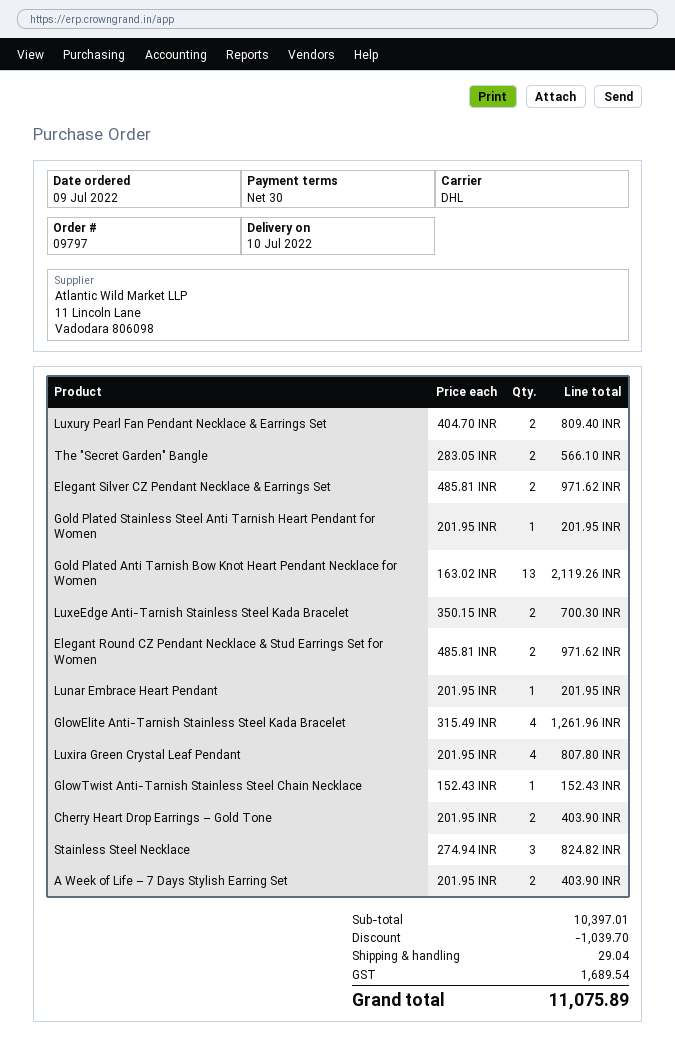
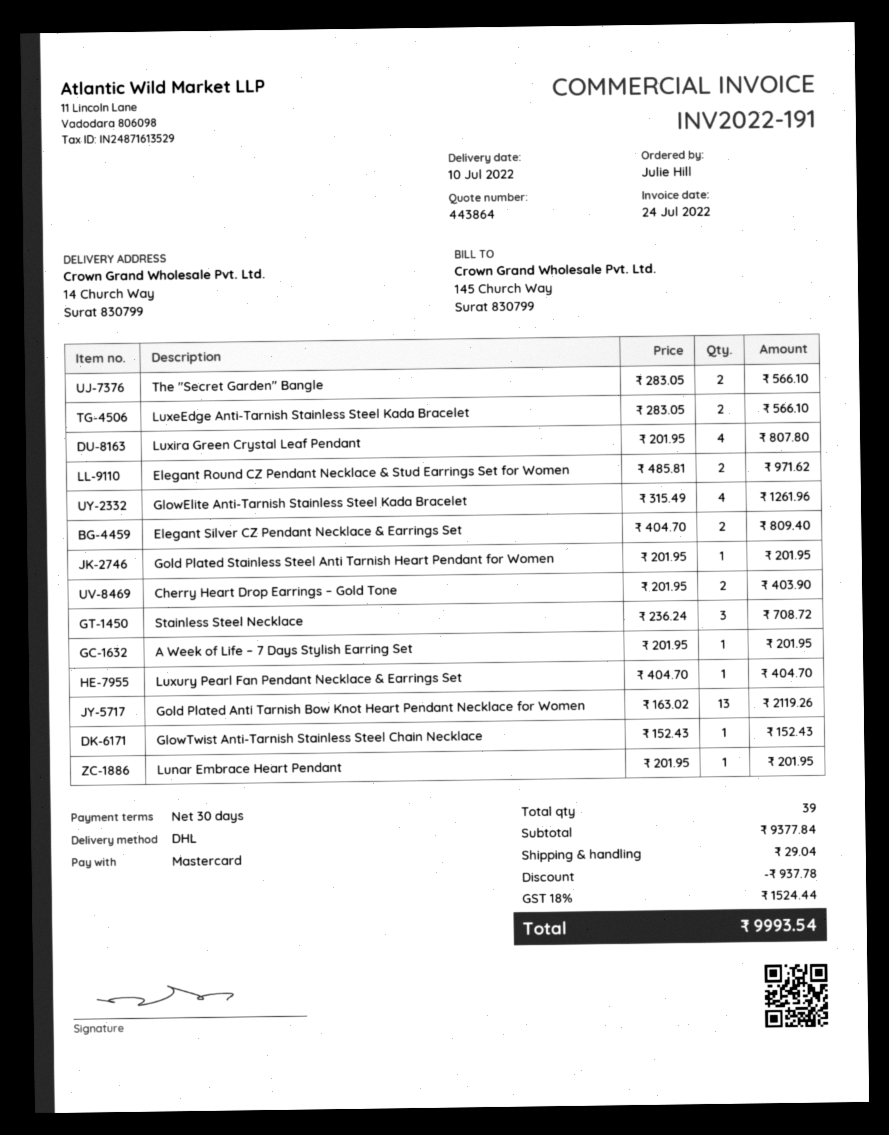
Luxury Pearl Fan Pendant Necklace & Earrings Set: 2 x 404.70 = 809.40 -> 1 x 404.70 = 404.70
Elegant Silver CZ Pendant Necklace & Earrings Set: 2 x 485.81 = 971.62 -> 2 x 404.70 = 809.40
LuxeEdge Anti-Tarnish Stainless Steel Kada Bracelet: 2 x 350.15 = 700.30 -> 2 x 283.05 = 566.10
Stainless Steel Necklace: 3 x 274.94 = 824.82 -> 3 x 236.24 = 708.72
A Week of Life – 7 Days Stylish Earring Set: 2 x 201.95 = 403.90 -> 1 x 201.95 = 201.95
subtotal: 10397.01 -> 9377.84
discount: 1039.70 -> 937.78
tax: 1689.54 -> 1524.44
total: 11075.89 -> 9993.54

